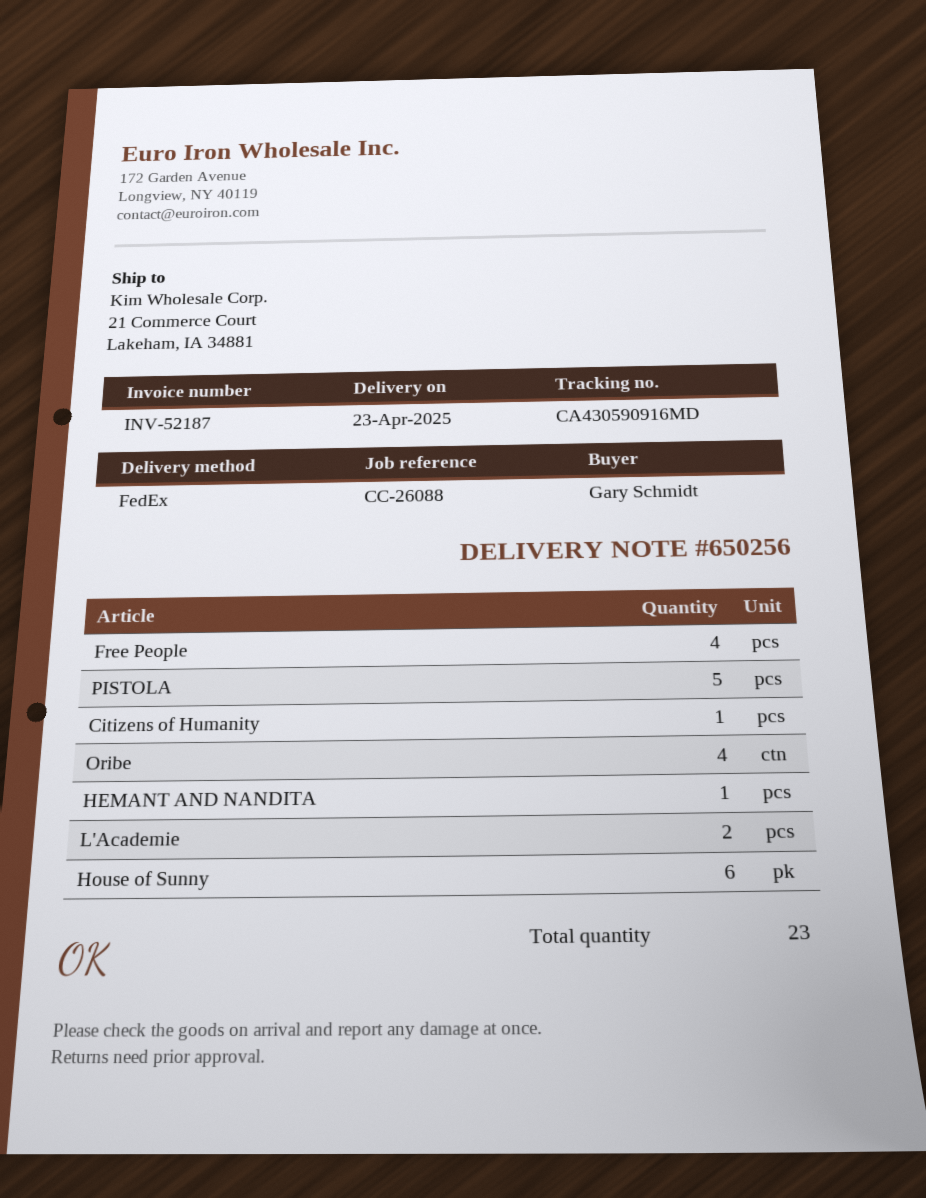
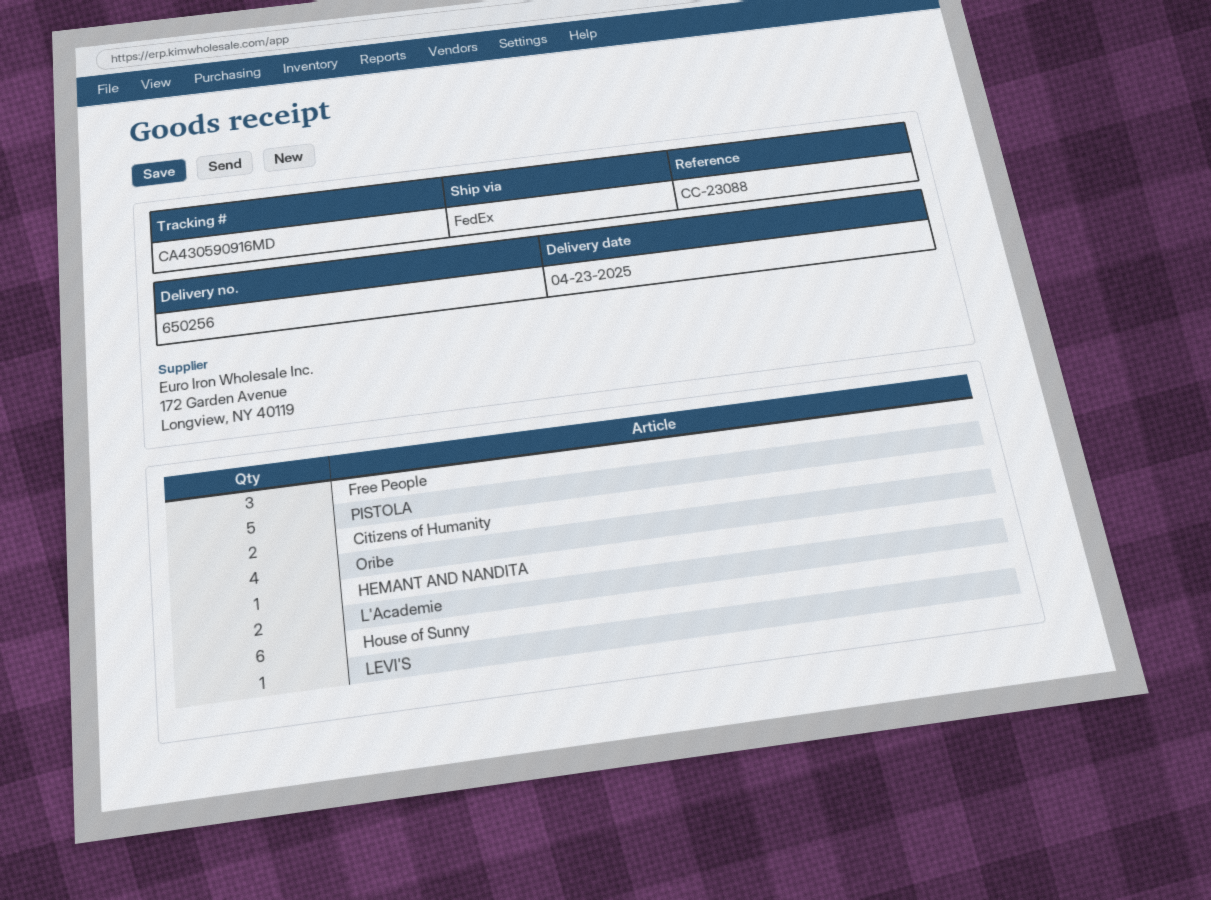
reference: CC-26088 -> CC-23088
Free People: 4 -> 3
Citizens of Humanity: 1 -> 2
LEVI'S: none -> 1

